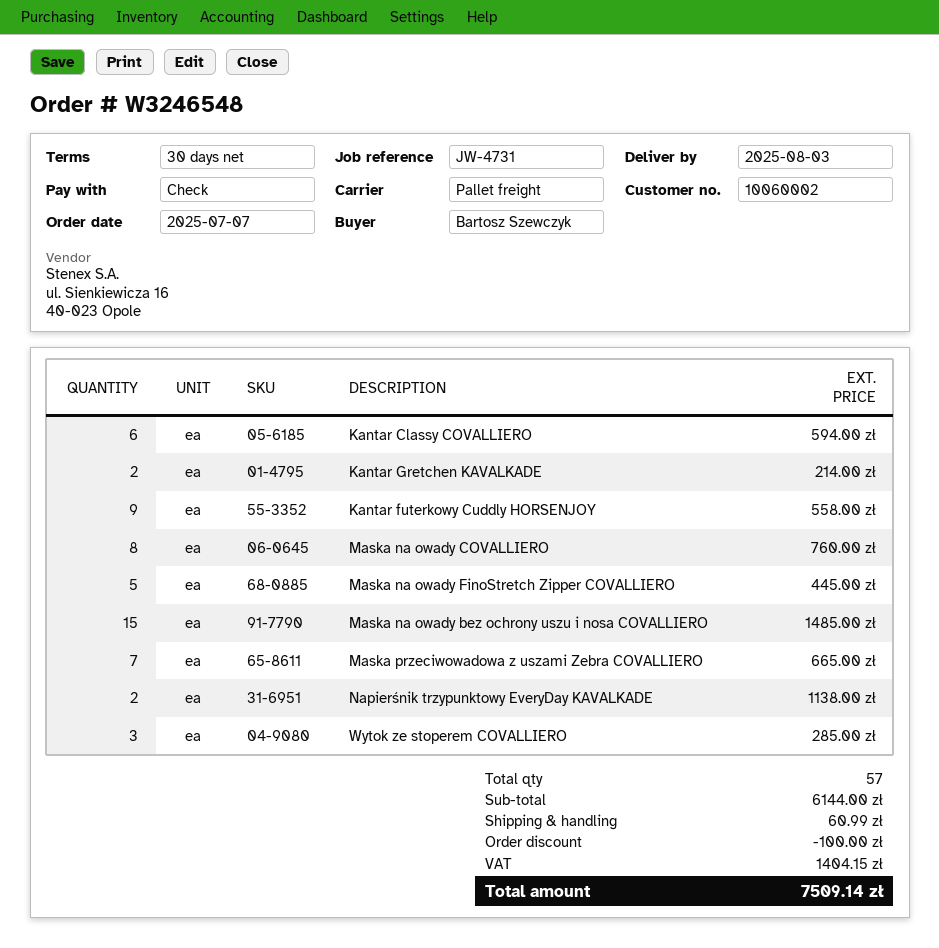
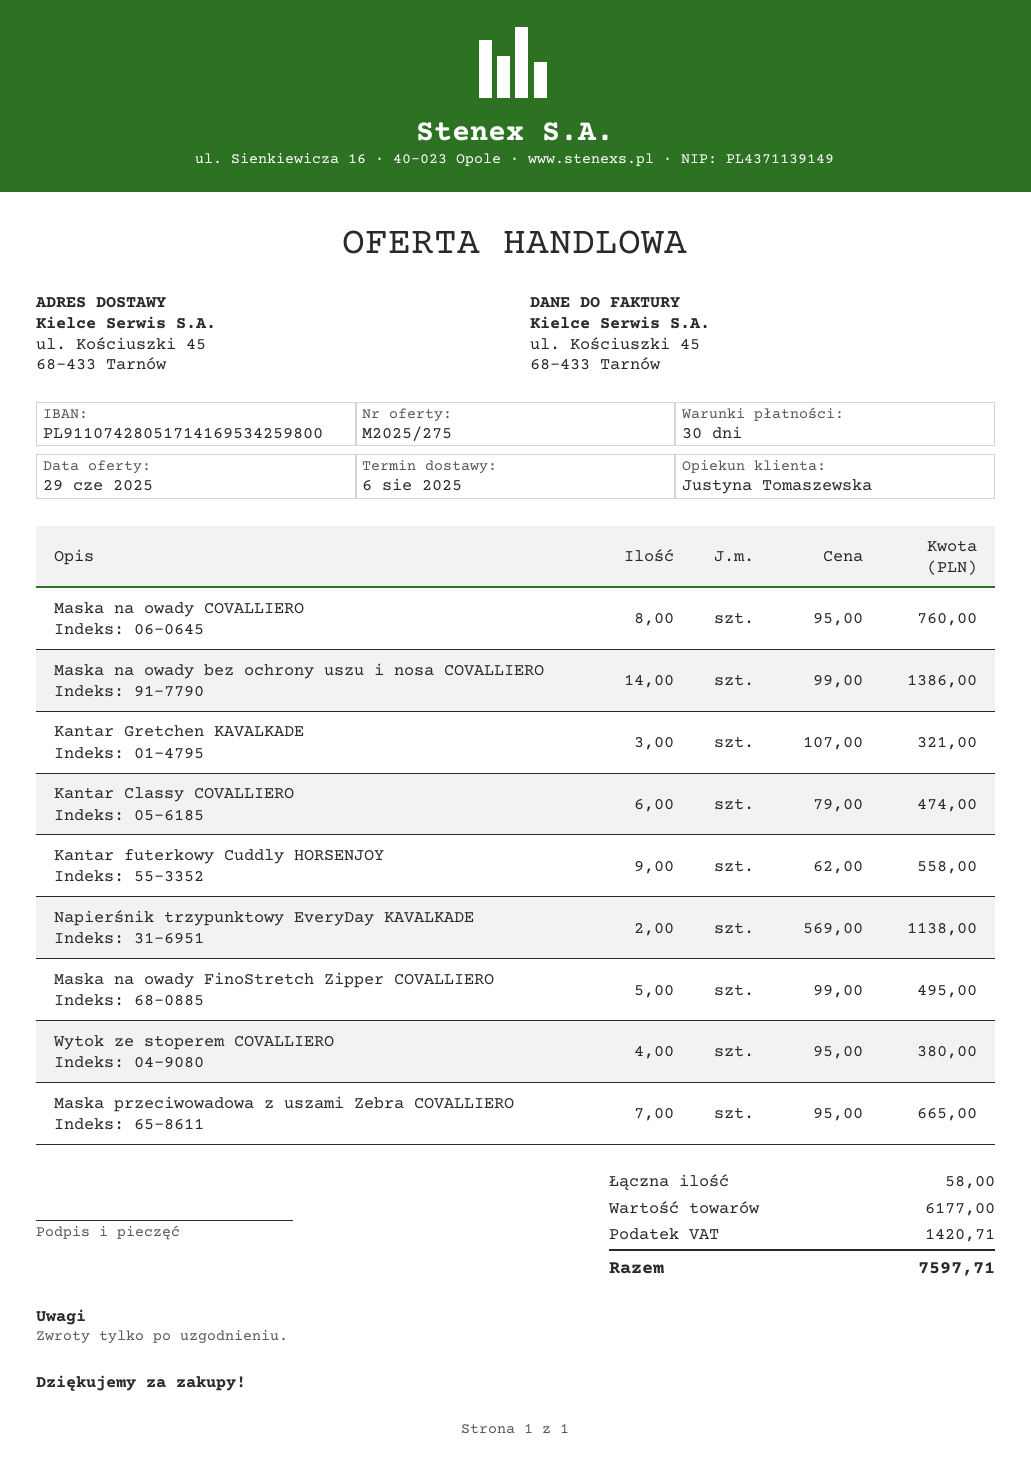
delivery date: 2025-08-03 -> 2025-08-06
Kantar Classy COVALLIERO: 6 for 594.00 -> 6 for 474.00
Kantar Gretchen KAVALKADE: 2 for 214.00 -> 3 for 321.00
Maska na owady FinoStretch Zipper COVALLIERO: 5 for 445.00 -> 5 for 495.00
Maska na owady bez ochrony uszu i nosa COVALLIERO: 15 for 1485.00 -> 14 for 1386.00
Wytok ze stoperem COVALLIERO: 3 for 285.00 -> 4 for 380.00
total quantity: 57 -> 58
subtotal: 6144.00 -> 6177.00
discount: 100.00 -> none
shipping: 60.99 -> none
tax: 1404.15 -> 1420.71
total: 7509.14 -> 7597.71

